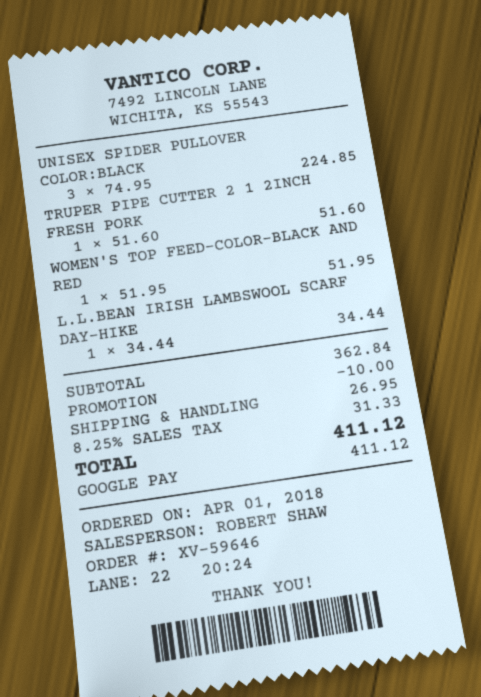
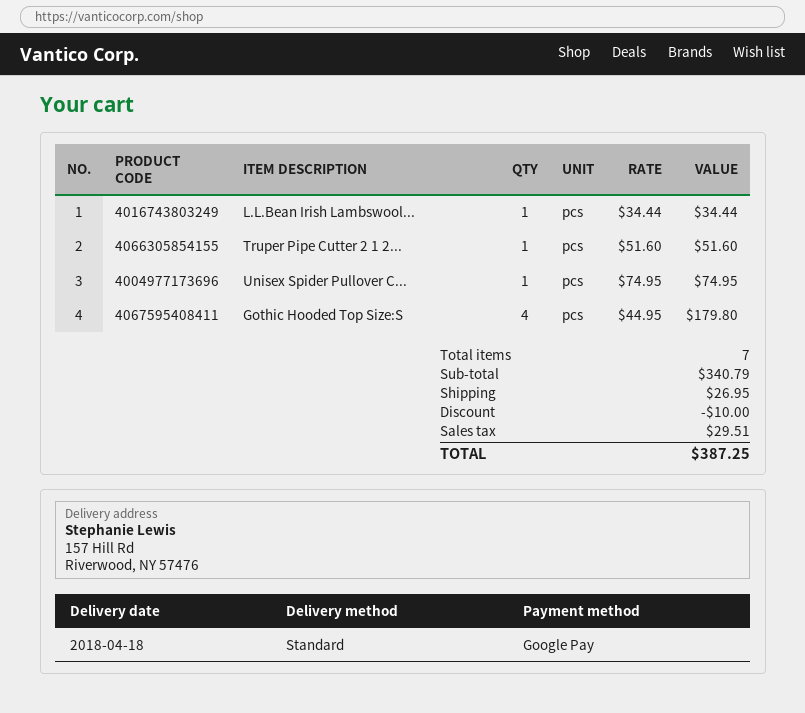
UNISEX SPIDER PULLOVER COLOR:BLACK: 3 x 74.95 = 224.85 -> 1 x 74.95 = 74.95
WOMEN'S TOP FEED-COLOR-BLACK AND RED: 1 x 51.95 = 51.95 -> none
Gothic Hooded Top Size:S: none -> 4 x 44.95 = 179.80
subtotal: 362.84 -> 340.79
tax: 31.33 -> 29.51
total: 411.12 -> 387.25

